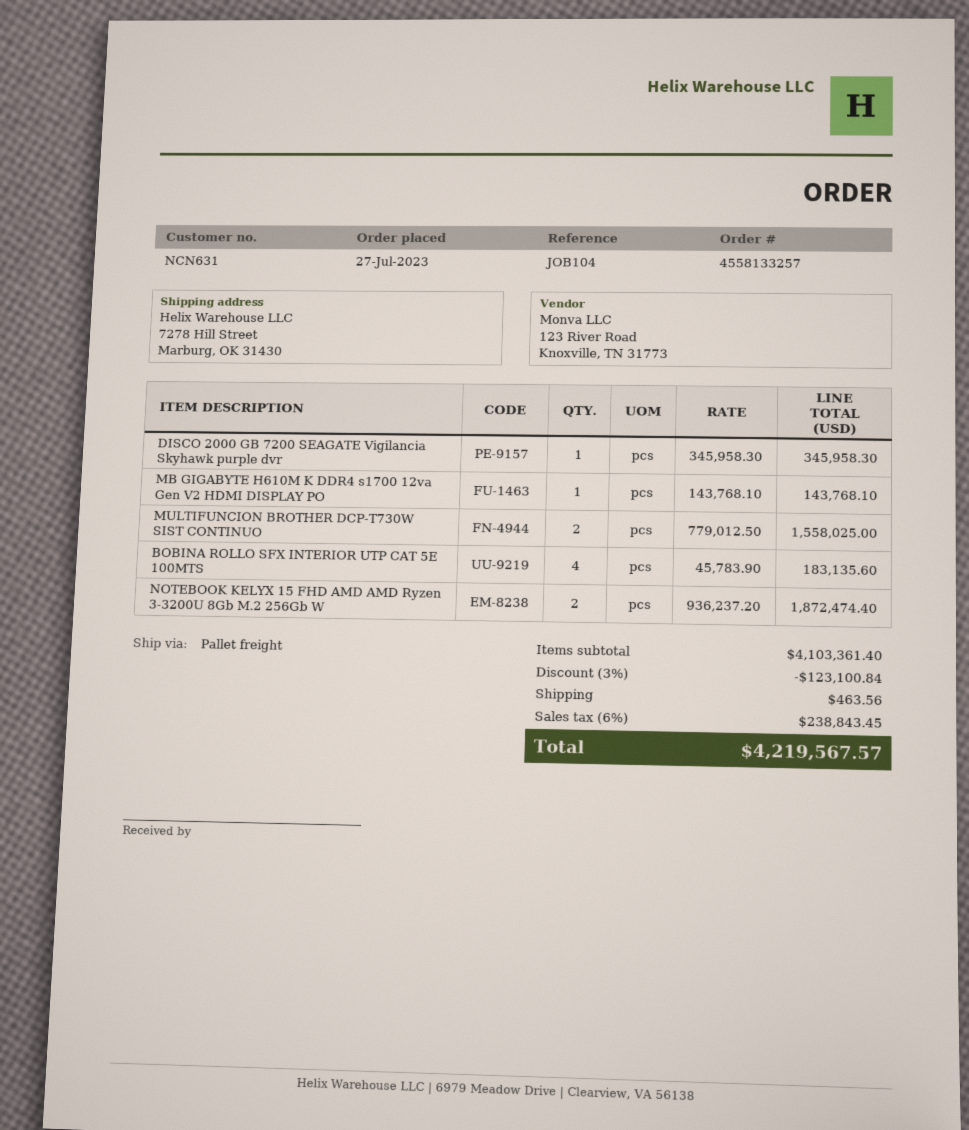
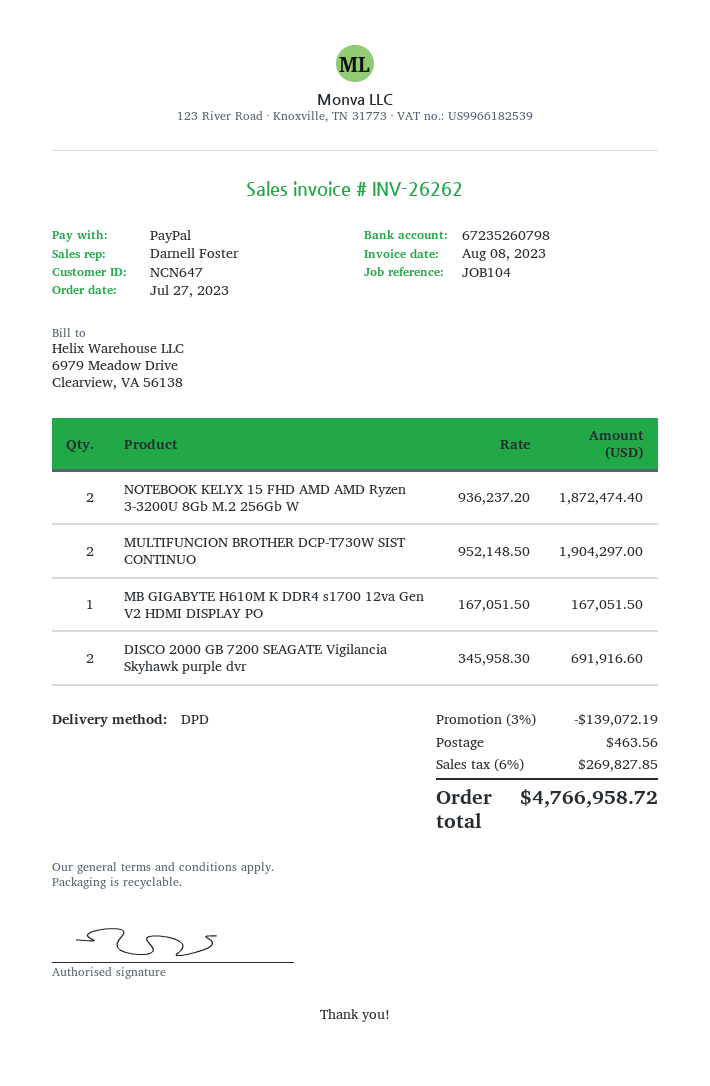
customer number: NCN631 -> NCN647
shipping method: pallet freight -> DPD
DISCO 2000 GB 7200 SEAGATE Vigilancia Skyhawk purple dvr: 1 x 345958.30 = 345958.30 -> 2 x 345958.30 = 691916.60
MB GIGABYTE H610M K DDR4 s1700 12va Gen V2 HDMI DISPLAY PO: 1 x 143768.10 = 143768.10 -> 1 x 167051.50 = 167051.50
MULTIFUNCION BROTHER DCP-T730W SIST CONTINUO: 2 x 779012.50 = 1558025.00 -> 2 x 952148.50 = 1904297.00
BOBINA ROLLO SFX INTERIOR UTP CAT 5E 100MTS: 4 x 45783.90 = 183135.60 -> none
discount: 3% = 123100.84 -> 3% = 139072.19
tax: 6% = 238843.45 -> 6% = 269827.85
total: 4219567.57 -> 4766958.72

